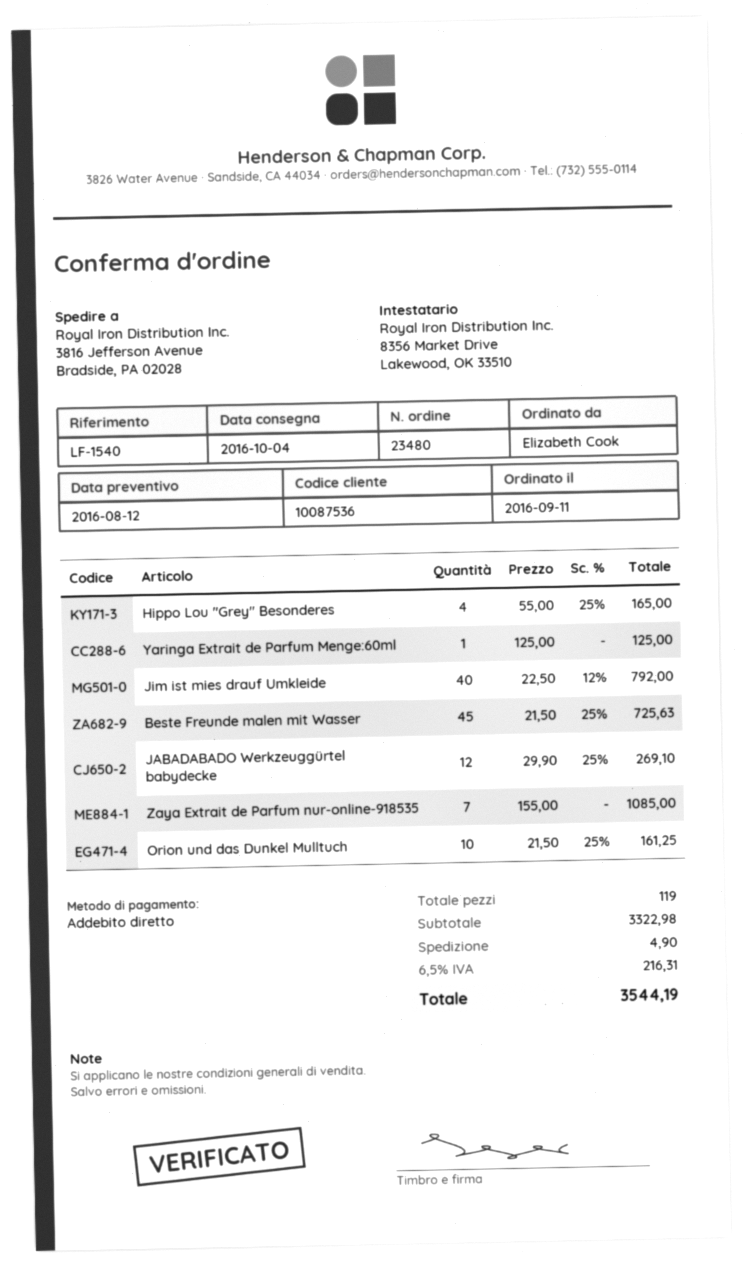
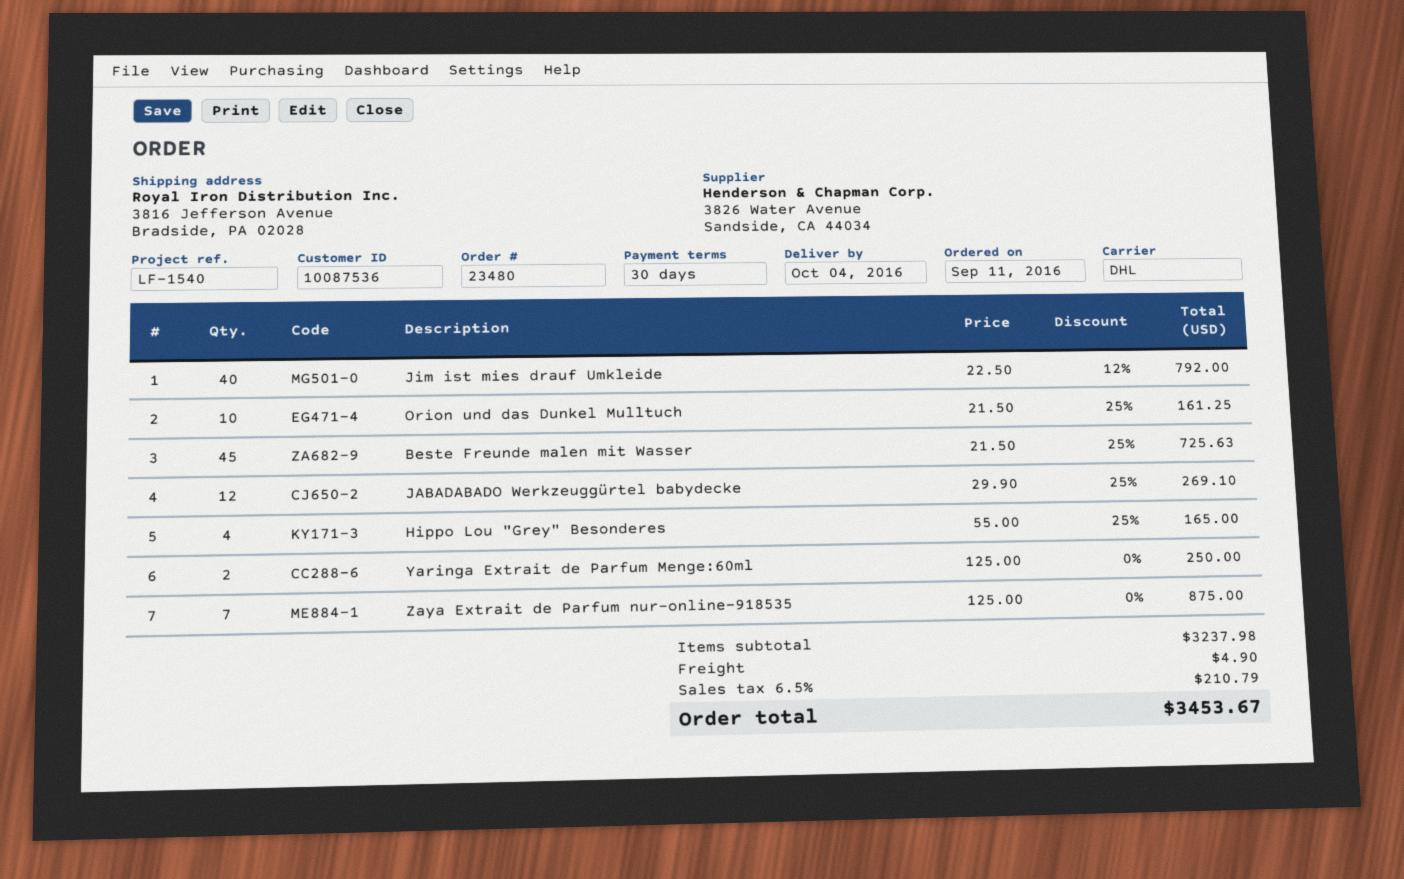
Yaringa Extrait de Parfum Menge:60ml: 1 x 125.00 = 125.00 -> 2 x 125.00 = 250.00
Zaya Extrait de Parfum nur-online-918535: 7 x 155.00 = 1085.00 -> 7 x 125.00 = 875.00
subtotal: 3322.98 -> 3237.98
tax: 6.5% = 216.31 -> 6.5% = 210.79
total: 3544.19 -> 3453.67

